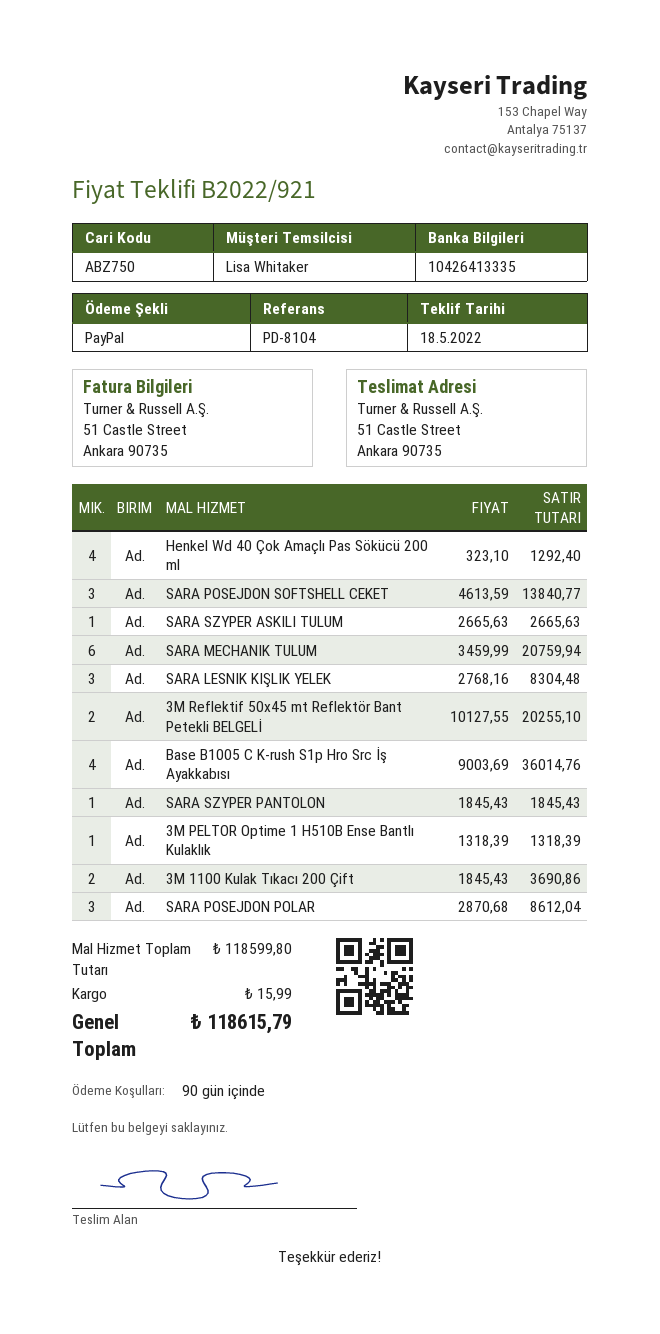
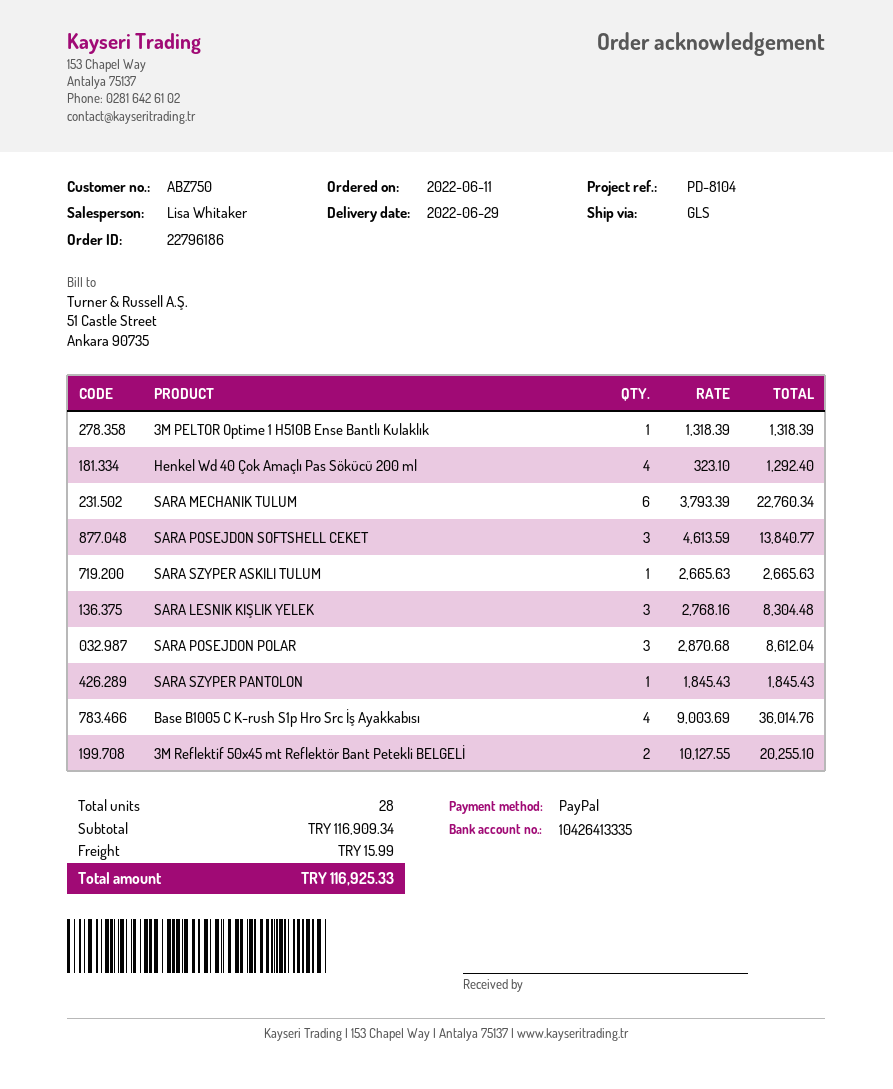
SARA MECHANIK TULUM: 6 x 3459.99 = 20759.94 -> 6 x 3793.39 = 22760.34
3M 1100 Kulak Tıkacı 200 Çift: 2 x 1845.43 = 3690.86 -> none
subtotal: 118599.80 -> 116909.34
total: 118615.79 -> 116925.33

